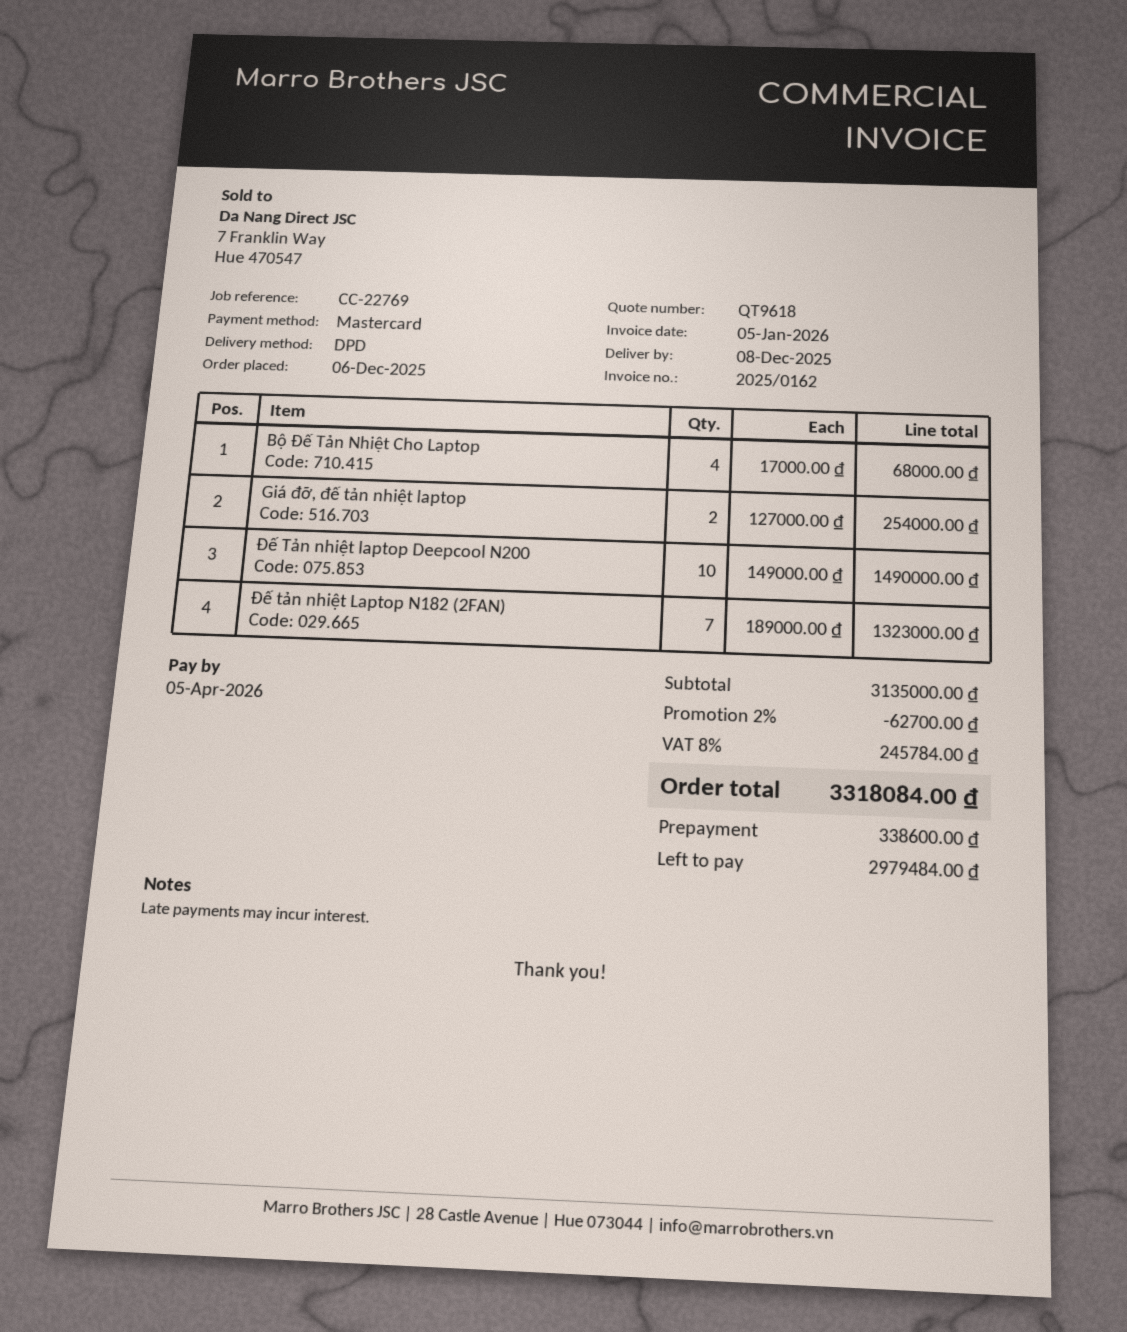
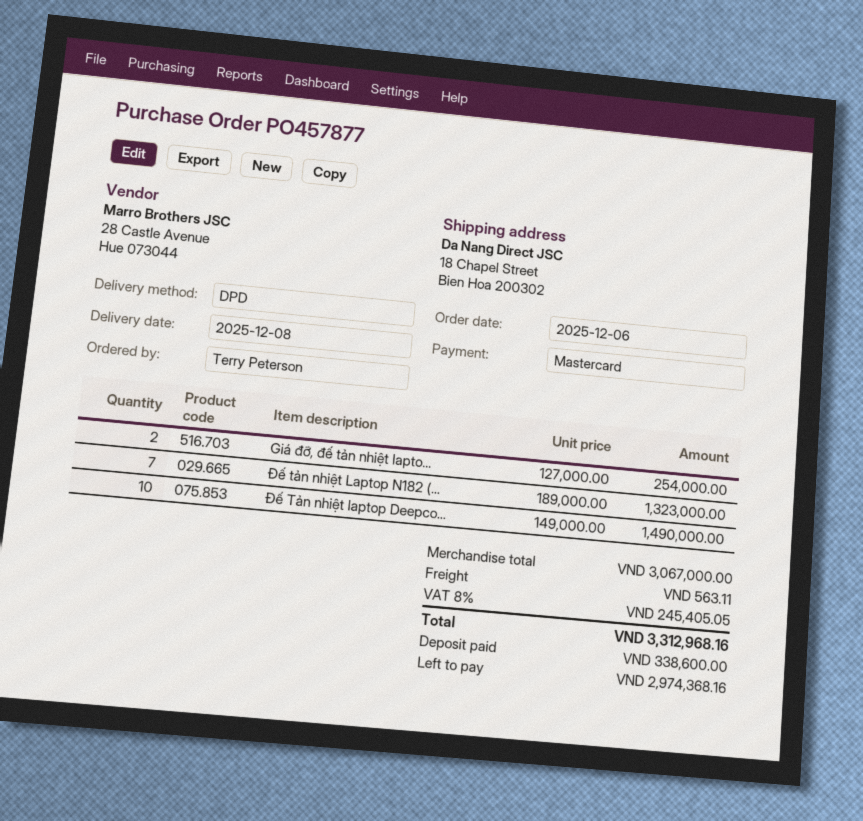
Bộ Đế Tản Nhiệt Cho Laptop: 4 x 17000.00 = 68000.00 -> none
subtotal: 3135000.00 -> 3067000.00
discount: 2% = 62700.00 -> none
shipping: none -> 563.11
tax: 8% = 245784.00 -> 8% = 245405.05
total: 3318084.00 -> 3312968.16
balance: 2979484.00 -> 2974368.16

